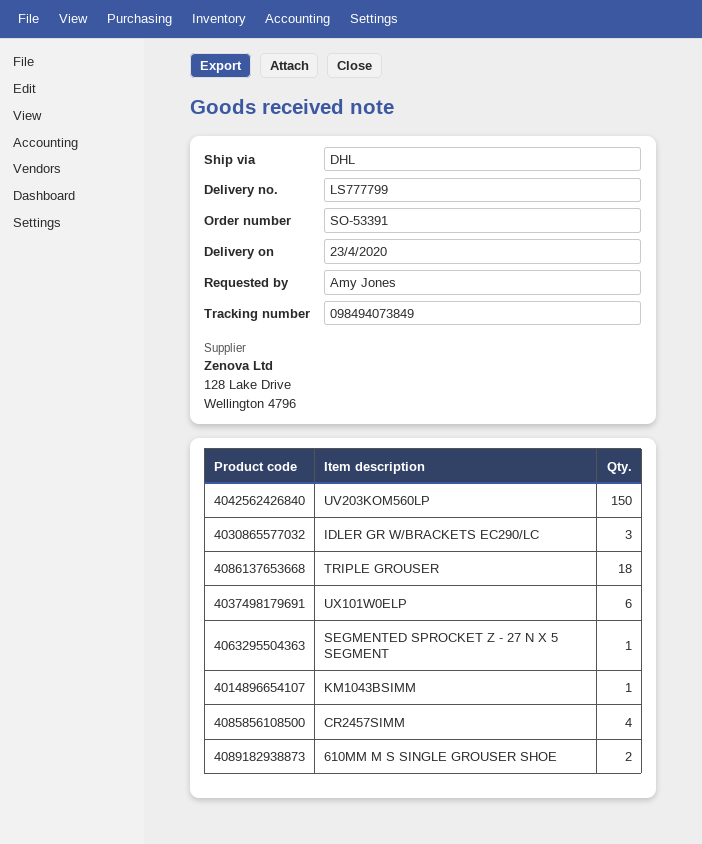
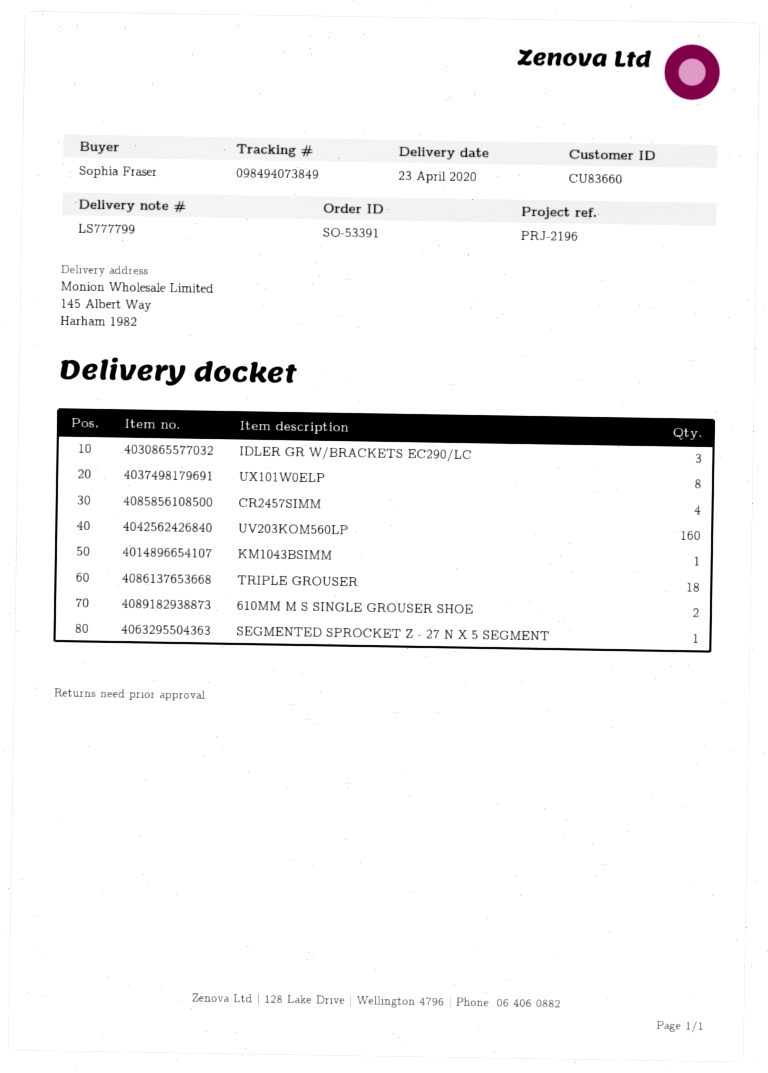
ordered by: Amy Jones -> Sophia Fraser
UV203KOM560LP: 150 -> 160
UX101W0ELP: 6 -> 8

